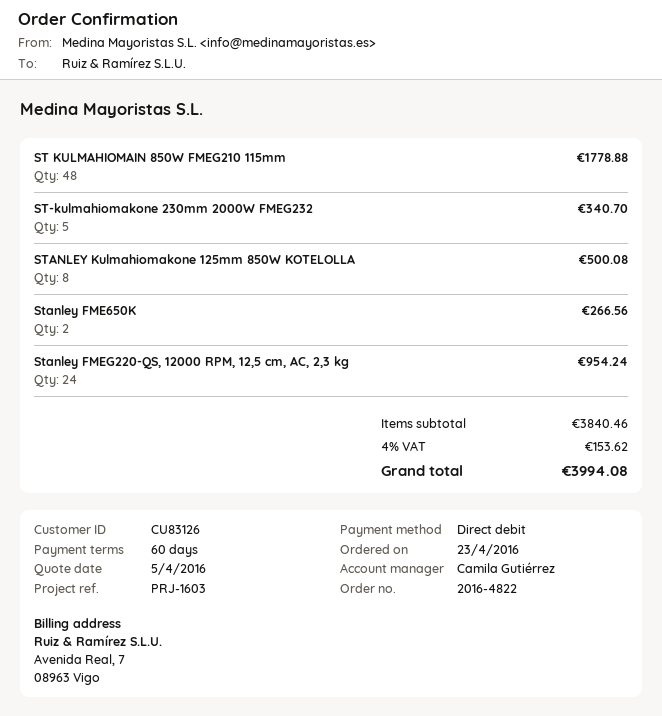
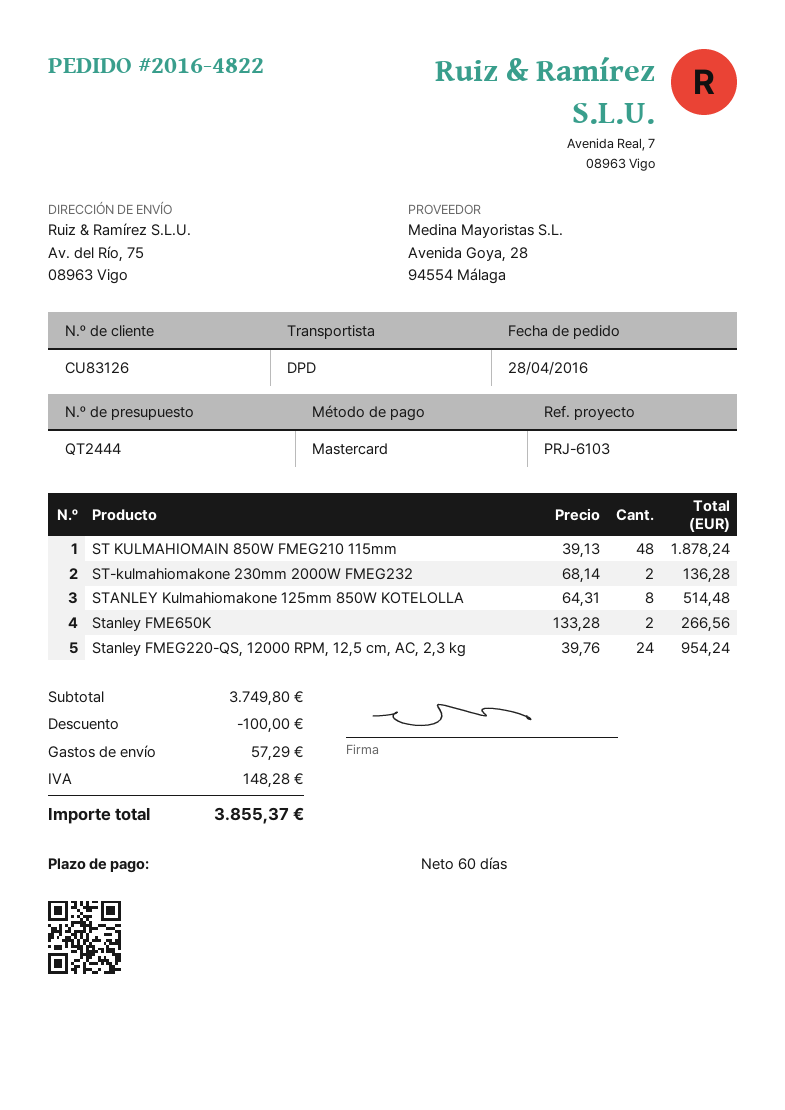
order date: 2016-04-23 -> 2016-04-28
reference: PRJ-1603 -> PRJ-6103
payment method: direct debit -> Mastercard
ST KULMAHIOMAIN 850W FMEG210 115mm: 48 for 1778.88 -> 48 for 1878.24
ST-kulmahiomakone 230mm 2000W FMEG232: 5 for 340.70 -> 2 for 136.28
STANLEY Kulmahiomakone 125mm 850W KOTELOLLA: 8 for 500.08 -> 8 for 514.48
subtotal: 3840.46 -> 3749.80
discount: none -> 100.00
shipping: none -> 57.29
tax: 153.62 -> 148.28
total: 3994.08 -> 3855.37

